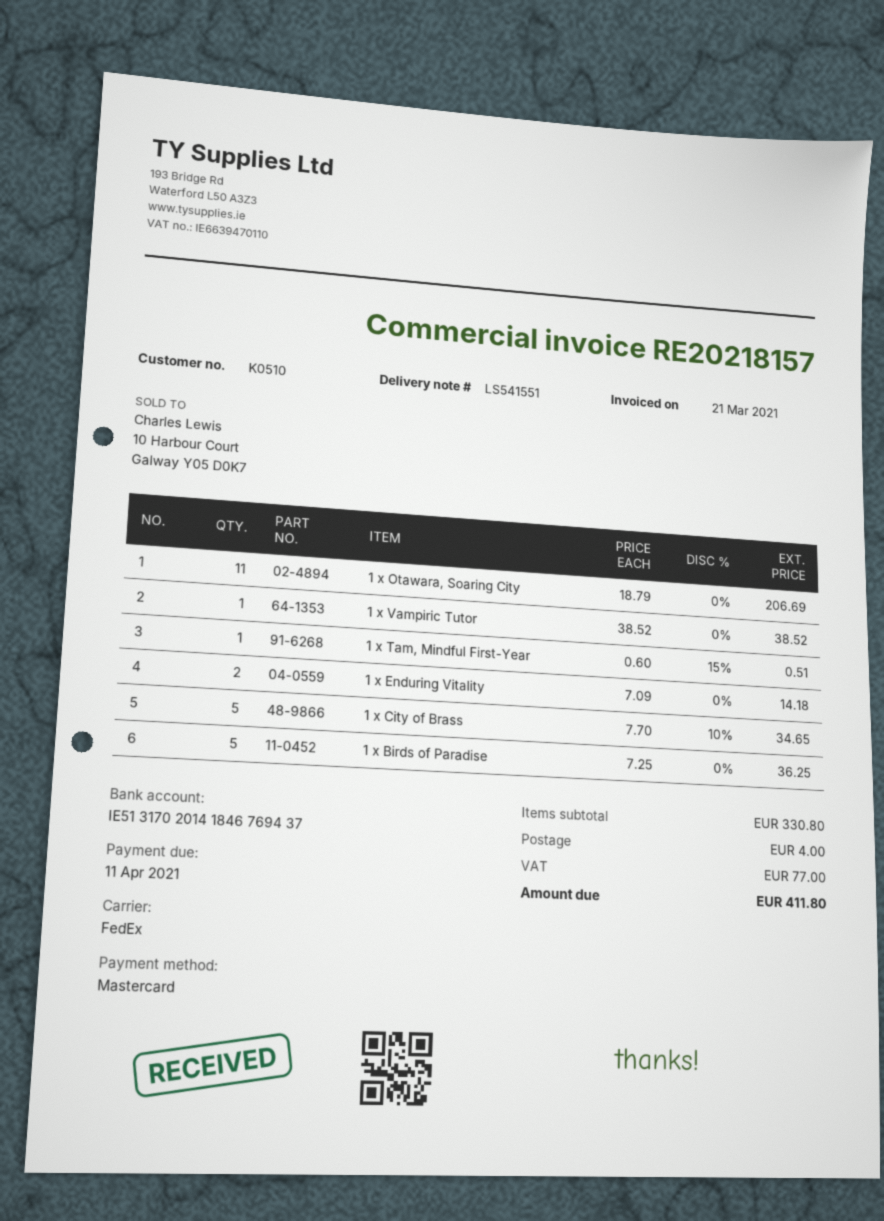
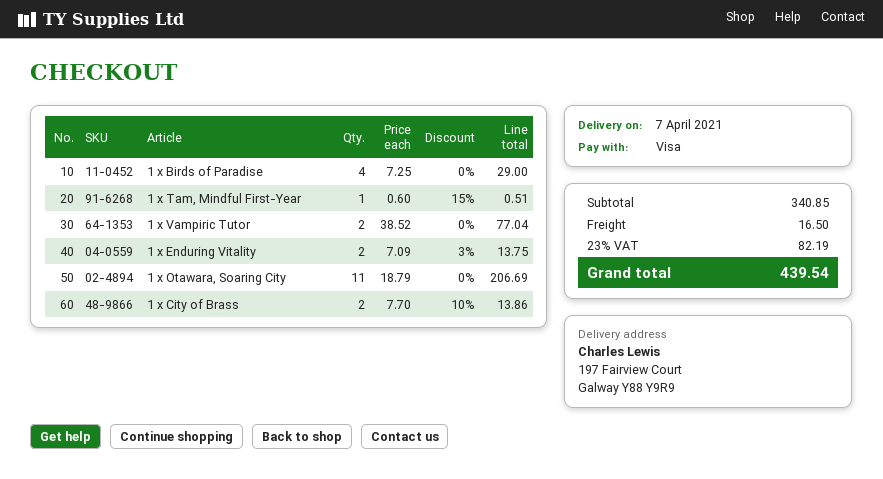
payment method: Mastercard -> Visa
1 x Vampiric Tutor: 1 x 38.52 = 38.52 -> 2 x 38.52 = 77.04
1 x Enduring Vitality: 2 x 7.09 = 14.18 -> 2 x 7.09 - 3% = 13.75
1 x City of Brass: 5 x 7.70 - 10% = 34.65 -> 2 x 7.70 - 10% = 13.86
1 x Birds of Paradise: 5 x 7.25 = 36.25 -> 4 x 7.25 = 29.00
subtotal: 330.80 -> 340.85
shipping: 4.00 -> 16.50
tax: 77.00 -> 82.19
total: 411.80 -> 439.54

